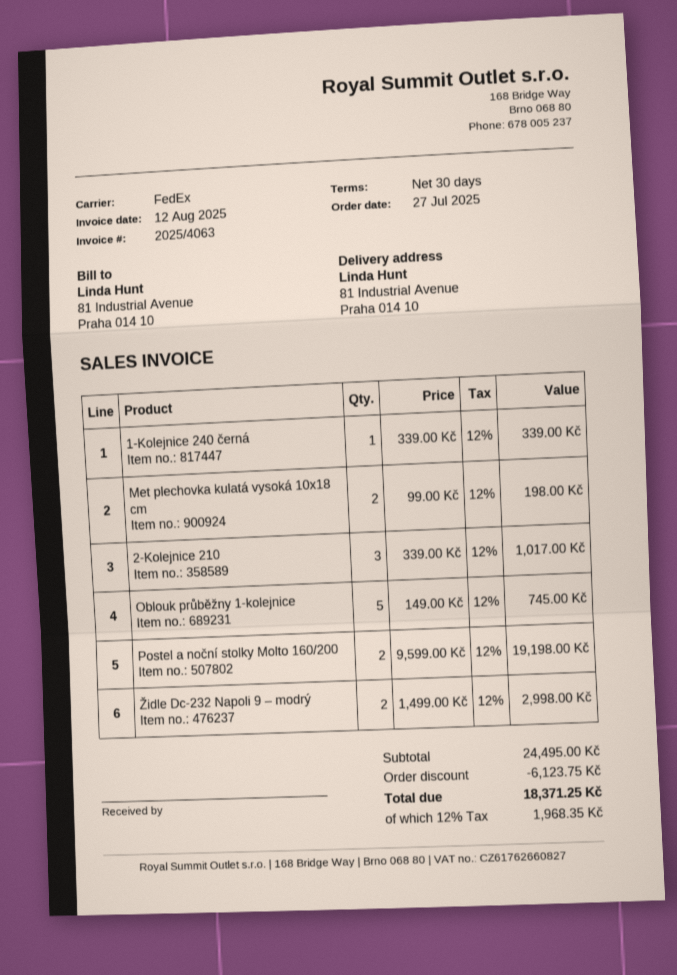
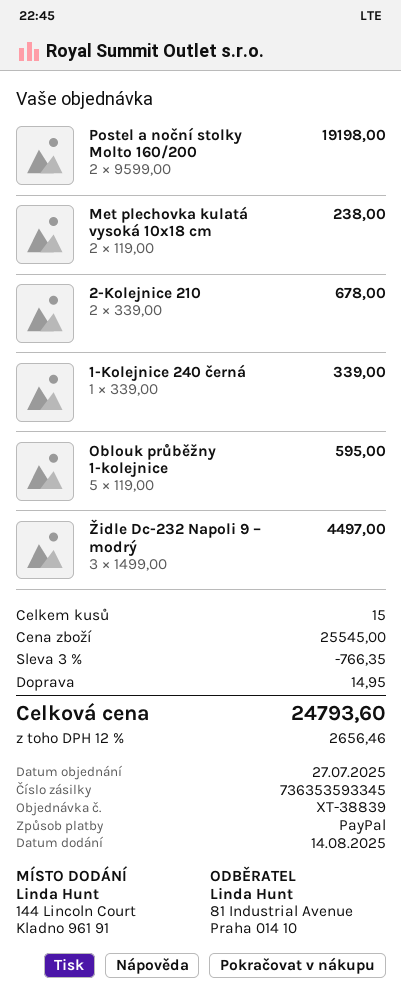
ship to: 81 Industrial Avenue, Praha 014 10 -> 144 Lincoln Court, Kladno 961 91
Met plechovka kulatá vysoká 10x18 cm: 2 x 99.00 = 198.00 -> 2 x 119.00 = 238.00
2-Kolejnice 210: 3 x 339.00 = 1017.00 -> 2 x 339.00 = 678.00
Oblouk průběžny 1-kolejnice: 5 x 149.00 = 745.00 -> 5 x 119.00 = 595.00
Židle Dc-232 Napoli 9 – modrý: 2 x 1499.00 = 2998.00 -> 3 x 1499.00 = 4497.00
subtotal: 24495.00 -> 25545.00
discount: 6123.75 -> 766.35
shipping: none -> 14.95
tax: 12% = 1968.35 -> 12% = 2656.46
total: 18371.25 -> 24793.60

